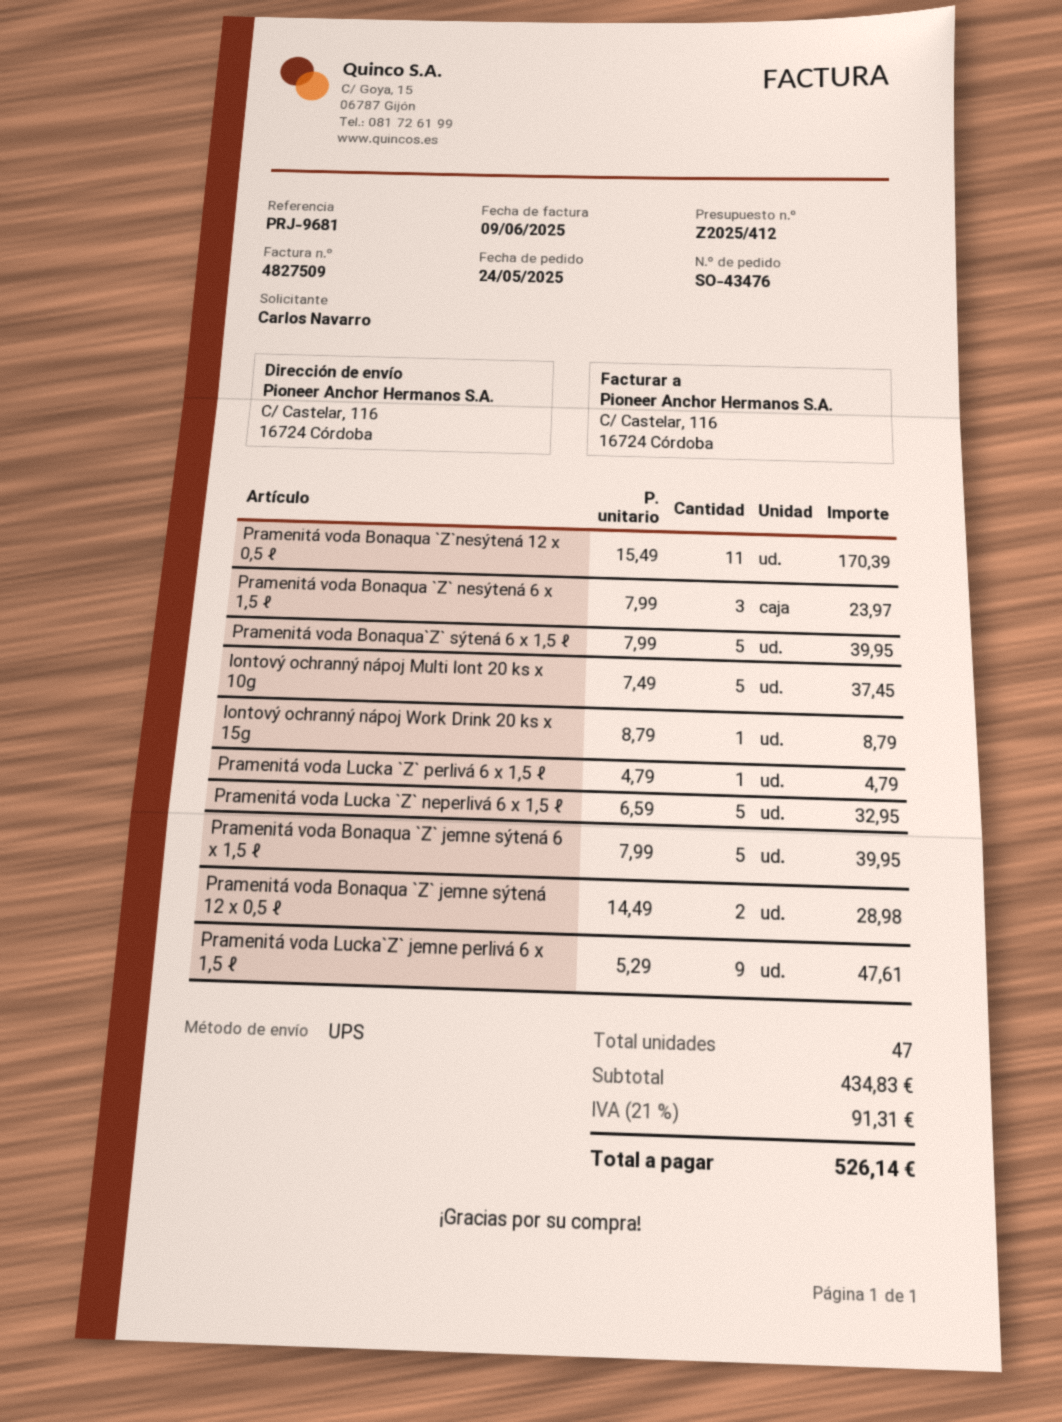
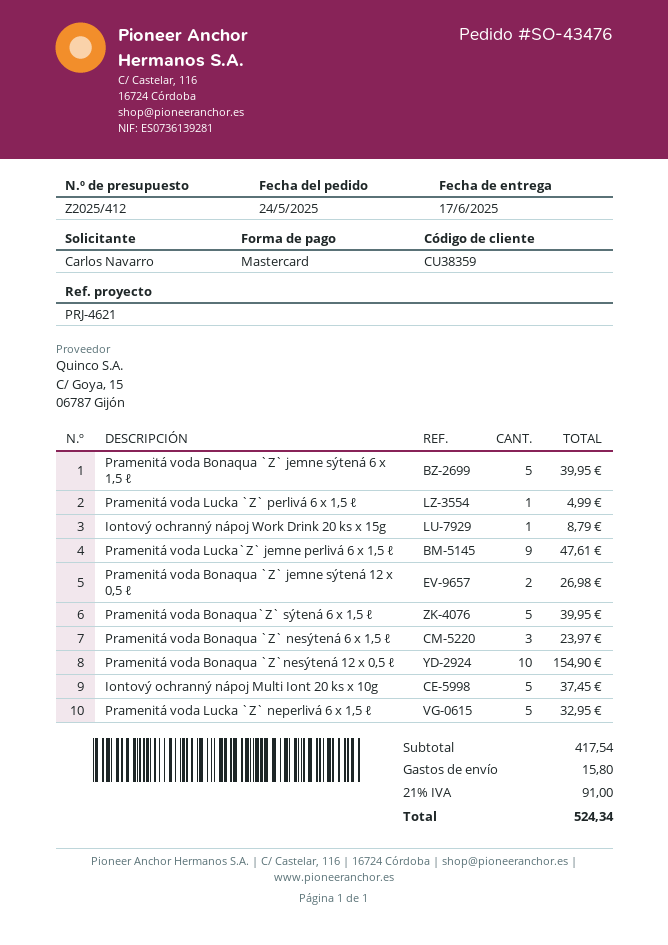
reference: PRJ-9681 -> PRJ-4621
Pramenitá voda Bonaqua `Z`nesýtená 12 x 0,5 ℓ: 11 for 170.39 -> 10 for 154.90
Pramenitá voda Lucka `Z` perlivá 6 x 1,5 ℓ: 1 for 4.79 -> 1 for 4.99
Pramenitá voda Bonaqua `Z` jemne sýtená 12 x 0,5 ℓ: 2 for 28.98 -> 2 for 26.98
subtotal: 434.83 -> 417.54
shipping: none -> 15.80
tax: 21% = 91.31 -> 21% = 91.00
total: 526.14 -> 524.34

